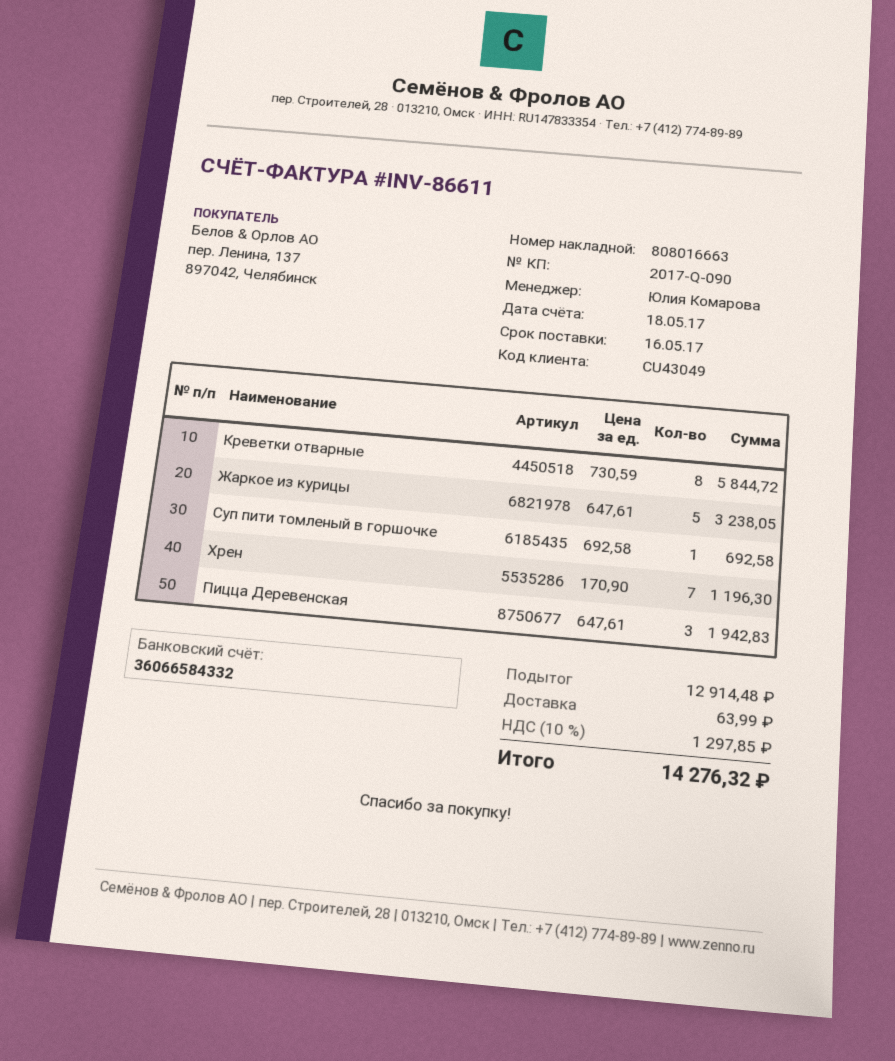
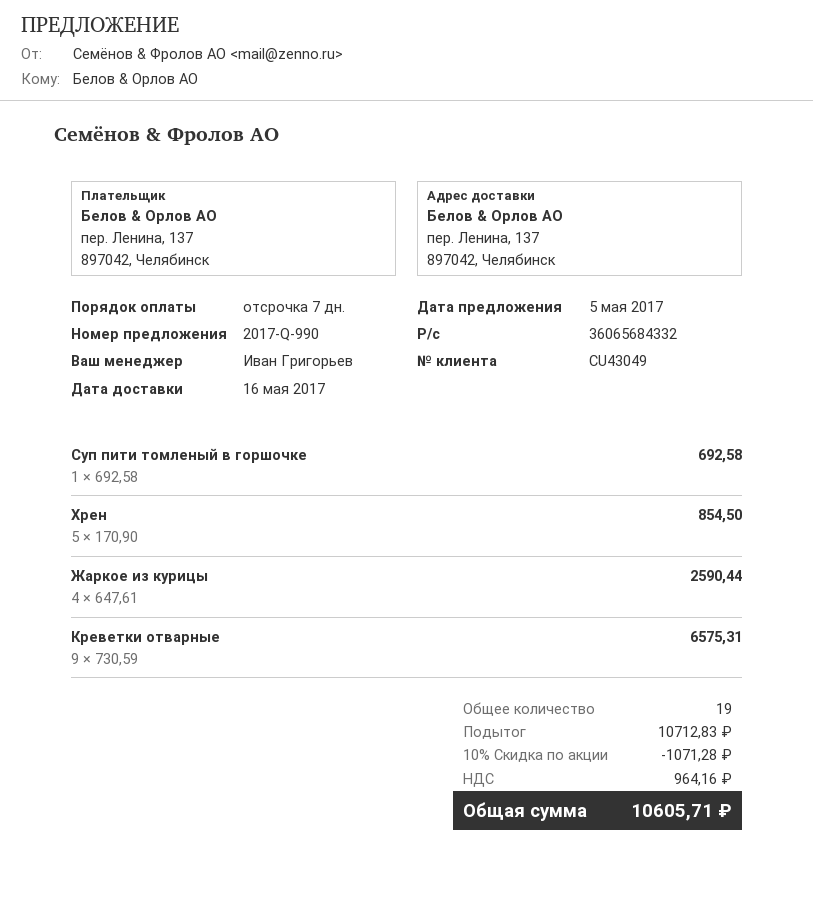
quote number: 2017-Q-090 -> 2017-Q-990
sales rep: Юлия Комарова -> Иван Григорьев
bank account: 36066584332 -> 36065684332
Креветки отварные: 8 x 730.59 = 5844.72 -> 9 x 730.59 = 6575.31
Жаркое из курицы: 5 x 647.61 = 3238.05 -> 4 x 647.61 = 2590.44
Хрен: 7 x 170.90 = 1196.30 -> 5 x 170.90 = 854.50
Пицца Деревенская: 3 x 647.61 = 1942.83 -> none
subtotal: 12914.48 -> 10712.83
discount: none -> 10% = 1071.28
shipping: 63.99 -> none
tax: 1297.85 -> 964.16
total: 14276.32 -> 10605.71

